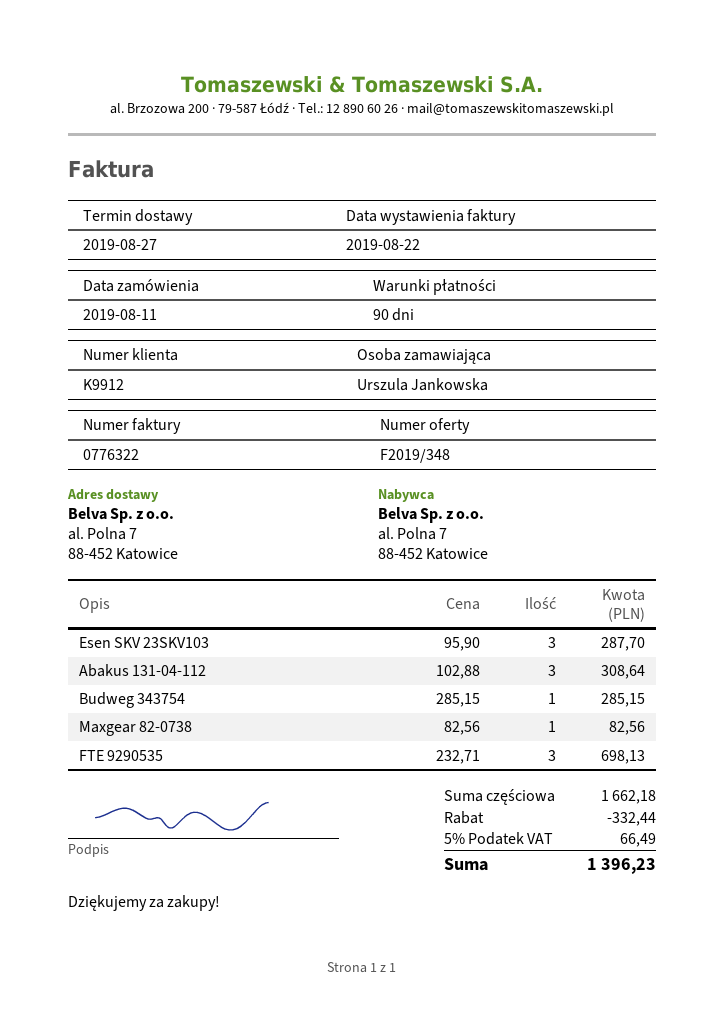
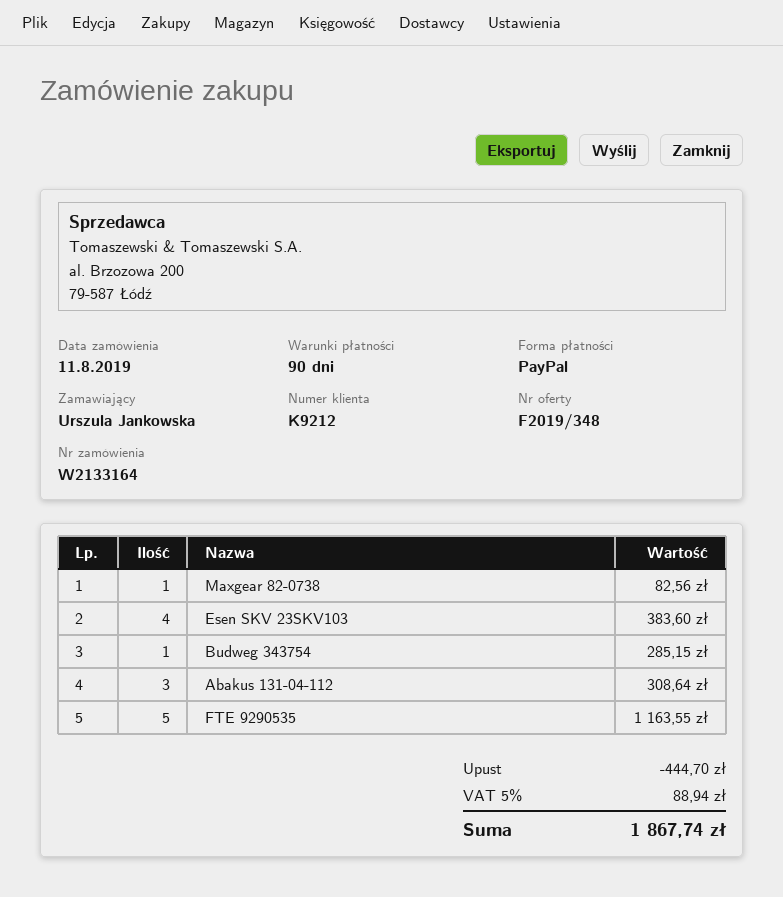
customer number: K9912 -> K9212
Esen SKV 23SKV103: 3 for 287.70 -> 4 for 383.60
FTE 9290535: 3 for 698.13 -> 5 for 1163.55
discount: 332.44 -> 444.70
tax: 5% = 66.49 -> 5% = 88.94
total: 1396.23 -> 1867.74

